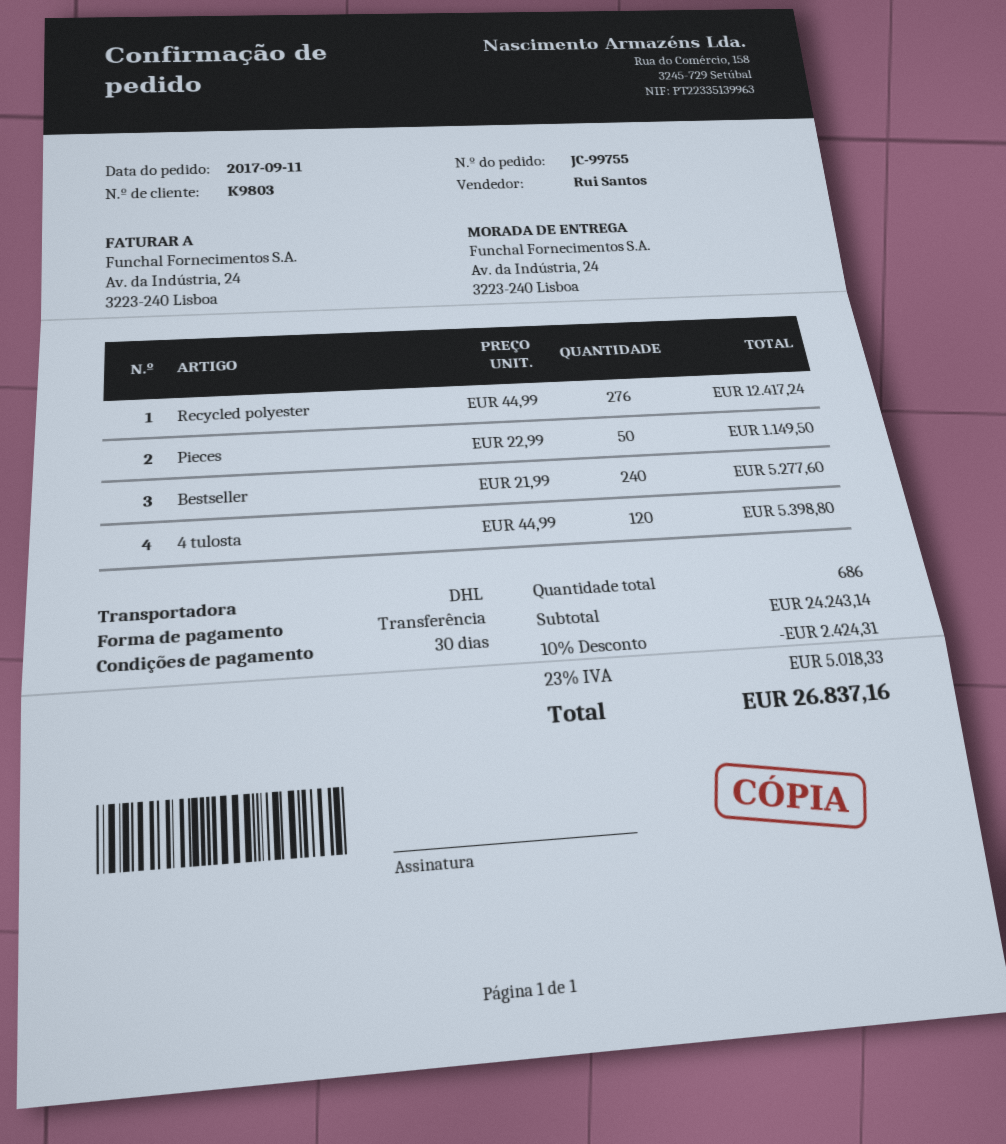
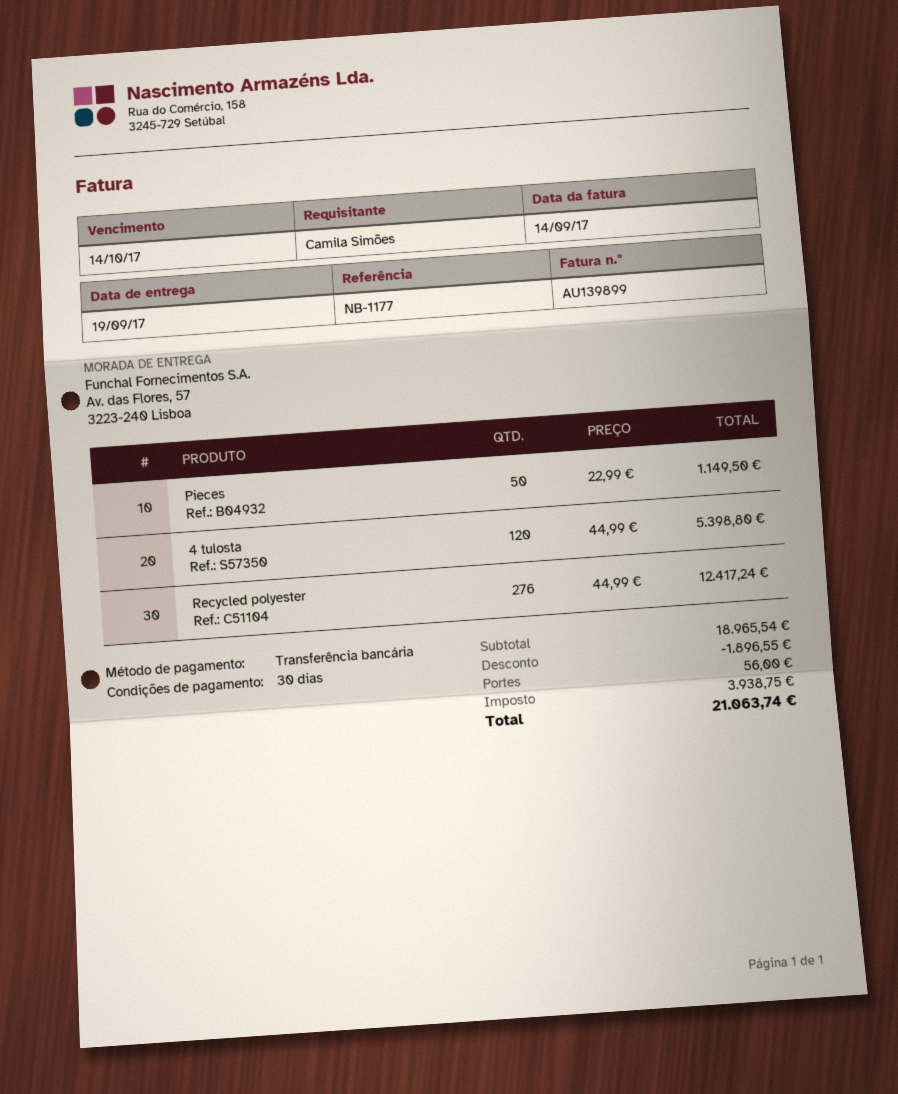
ship to: Av. da Indústria, 24, 3223-240 Lisboa -> Av. das Flores, 57, 3223-240 Lisboa
Bestseller: 240 x 21.99 = 5277.60 -> none
subtotal: 24243.14 -> 18965.54
discount: 2424.31 -> 1896.55
shipping: none -> 56.00
tax: 5018.33 -> 3938.75
total: 26837.16 -> 21063.74

